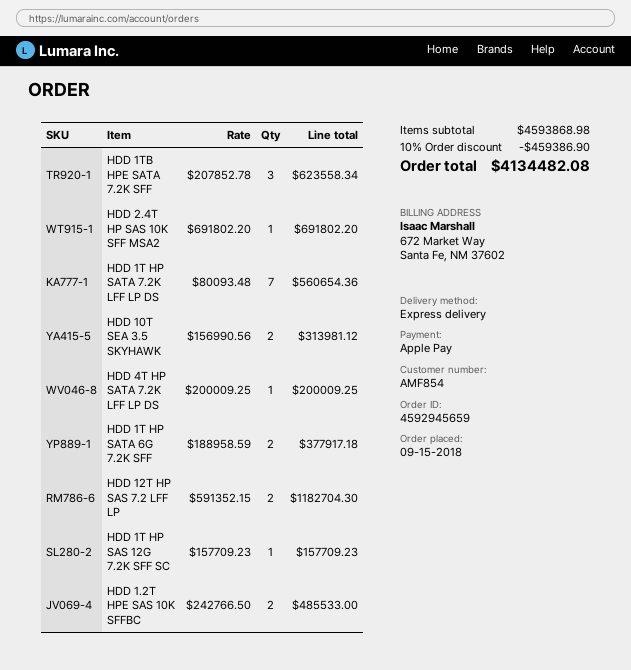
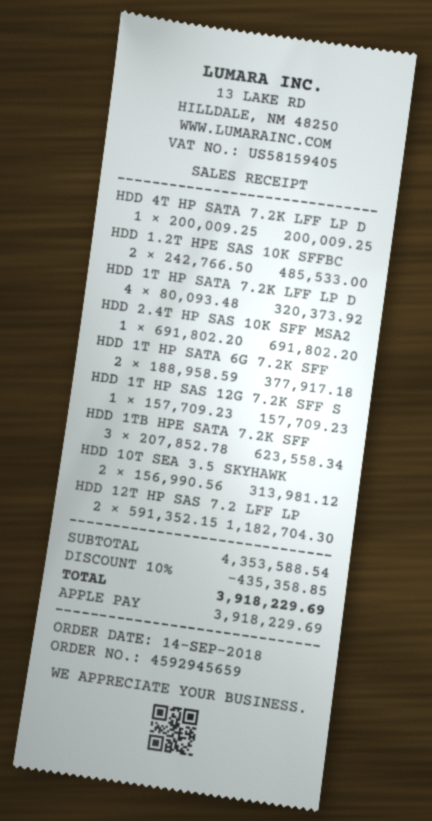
order date: 2018-09-15 -> 2018-09-14
HDD 1T HP SATA 7.2K LFF LP DS: 7 x 80093.48 = 560654.36 -> 4 x 80093.48 = 320373.92
subtotal: 4593868.98 -> 4353588.54
discount: 10% = 459386.90 -> 10% = 435358.85
total: 4134482.08 -> 3918229.69

